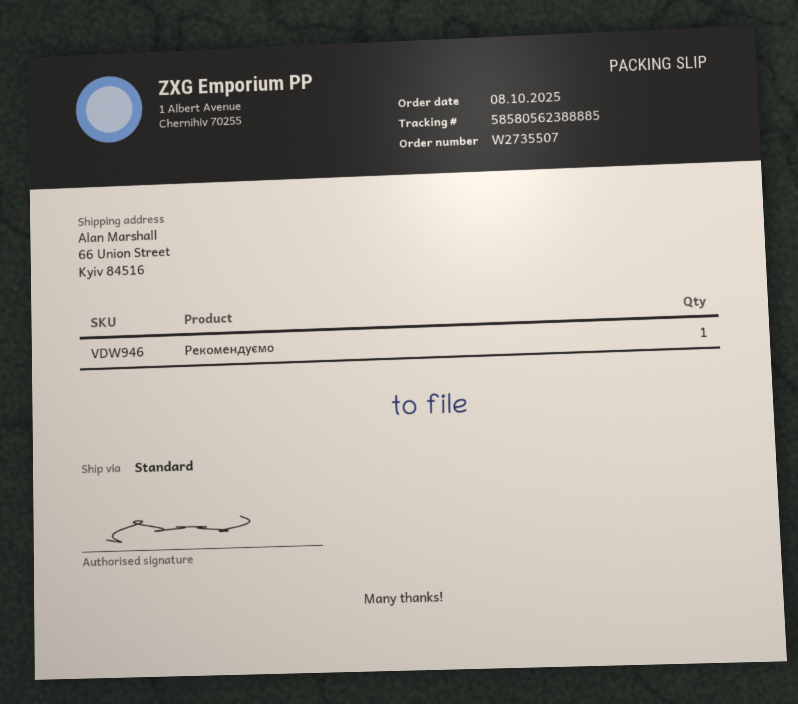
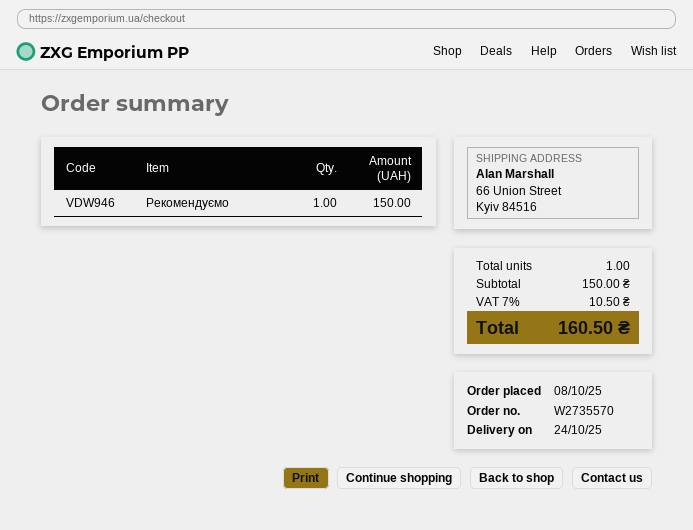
order number: W2735507 -> W2735570

